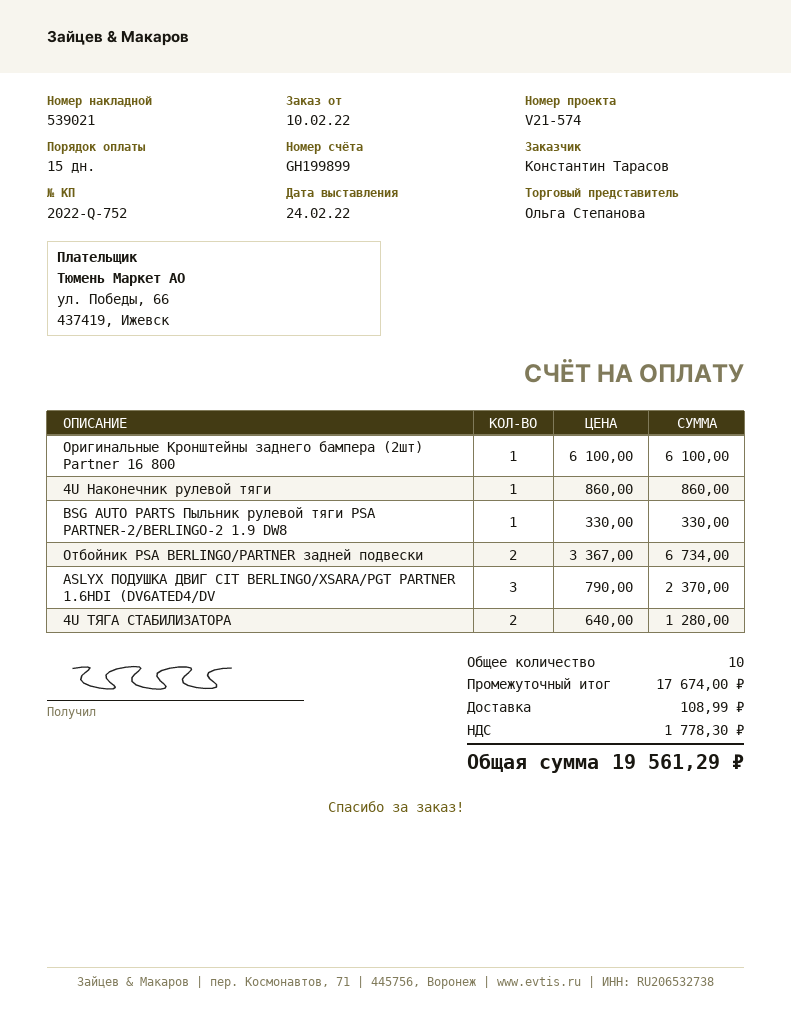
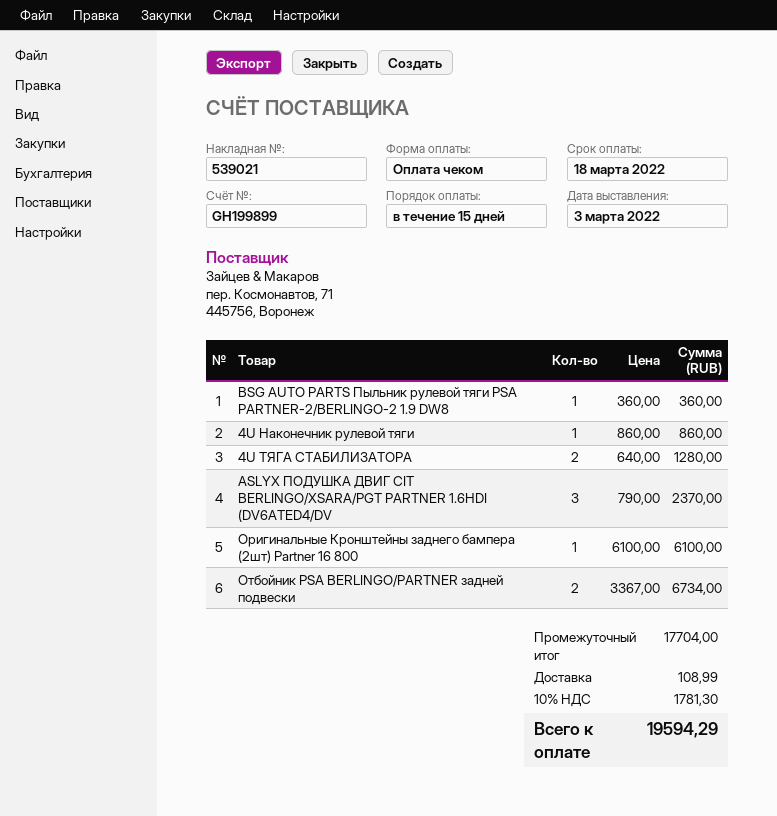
invoice date: 2022-02-24 -> 2022-03-03
BSG AUTO PARTS Пыльник рулевой тяги PSA PARTNER-2/BERLINGO-2 1.9 DW8: 1 x 330.00 = 330.00 -> 1 x 360.00 = 360.00
subtotal: 17674.00 -> 17704.00
tax: 1778.30 -> 1781.30
total: 19561.29 -> 19594.29

